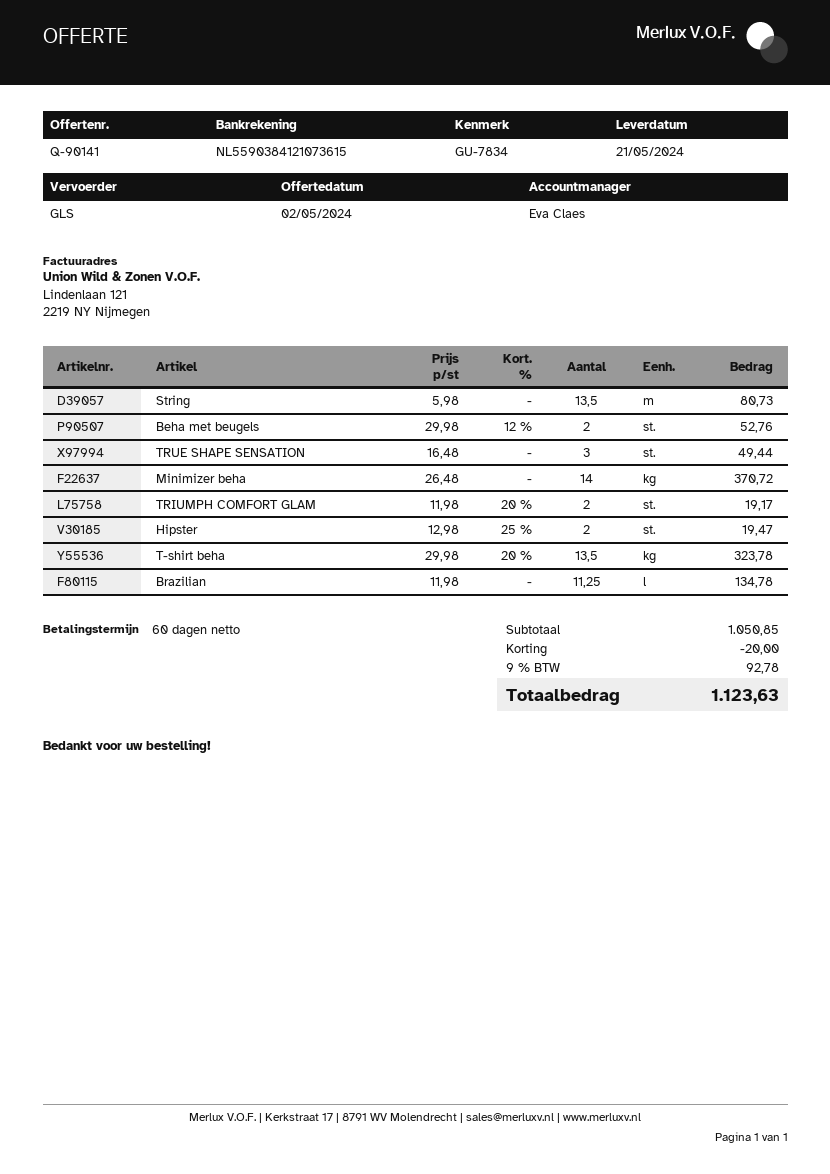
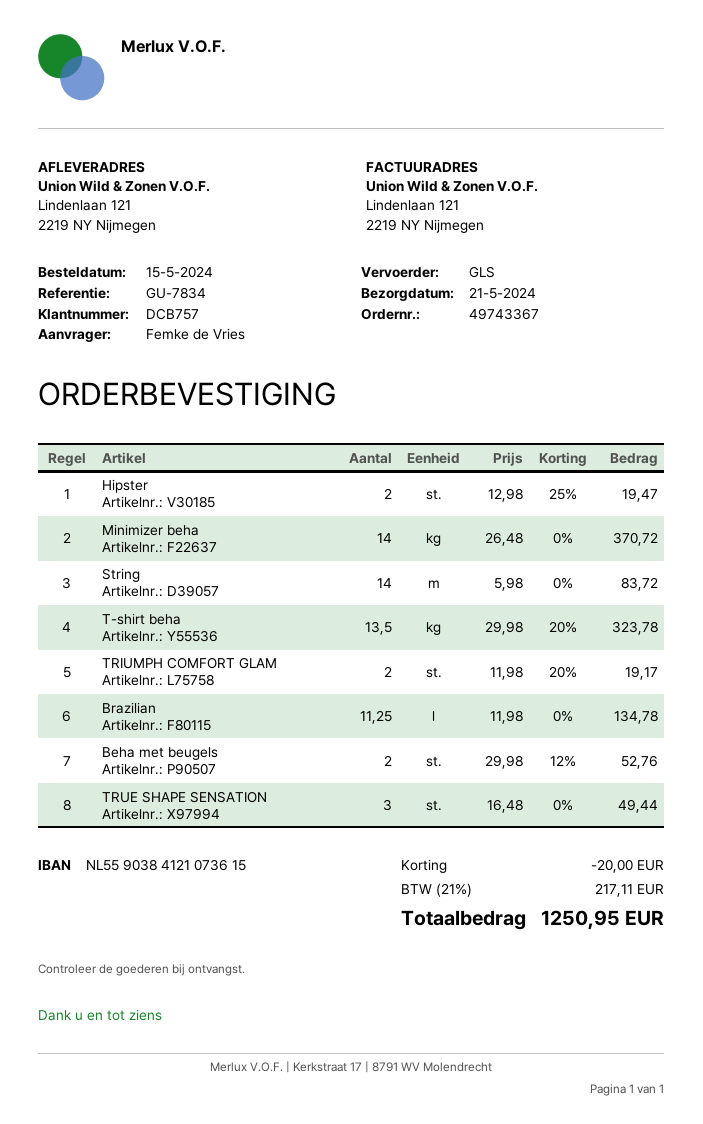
String: 13.5 x 5.98 = 80.73 -> 14 x 5.98 = 83.72
tax: 9% = 92.78 -> 21% = 217.11
total: 1123.63 -> 1250.95

